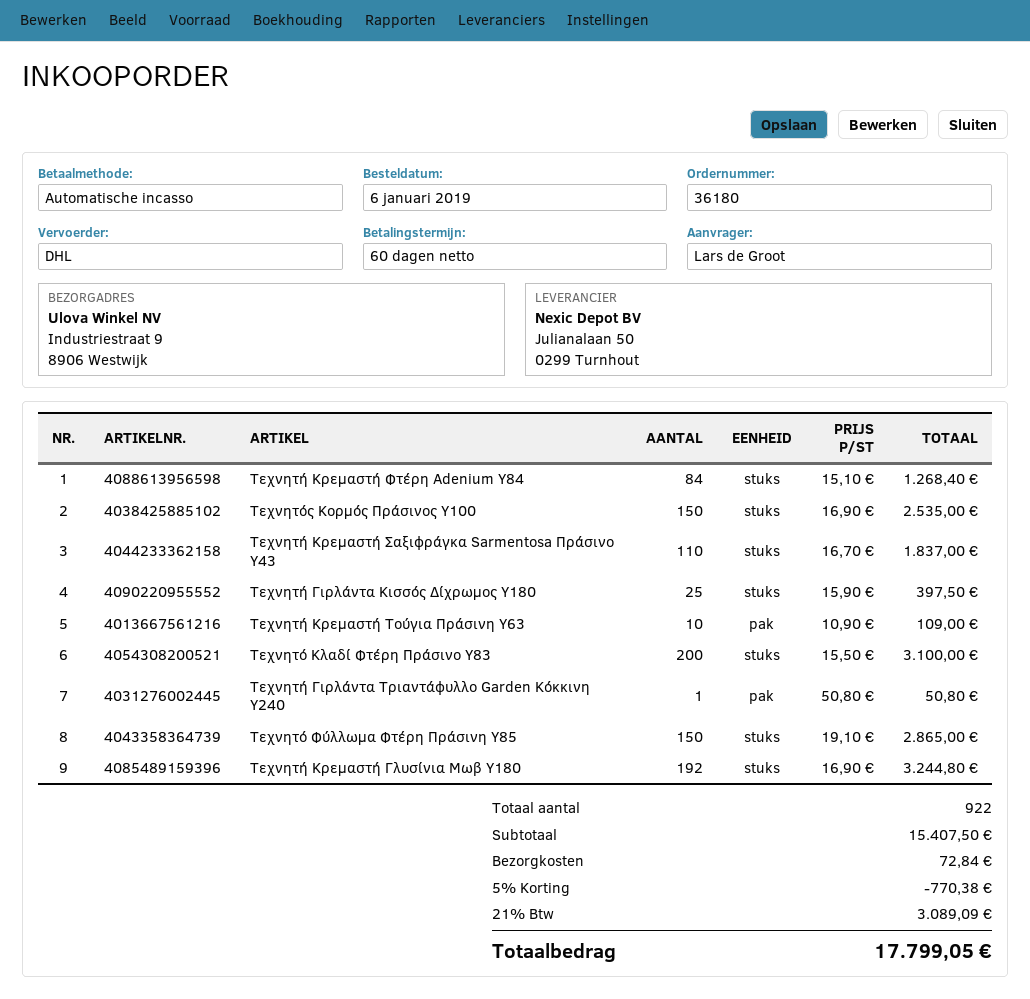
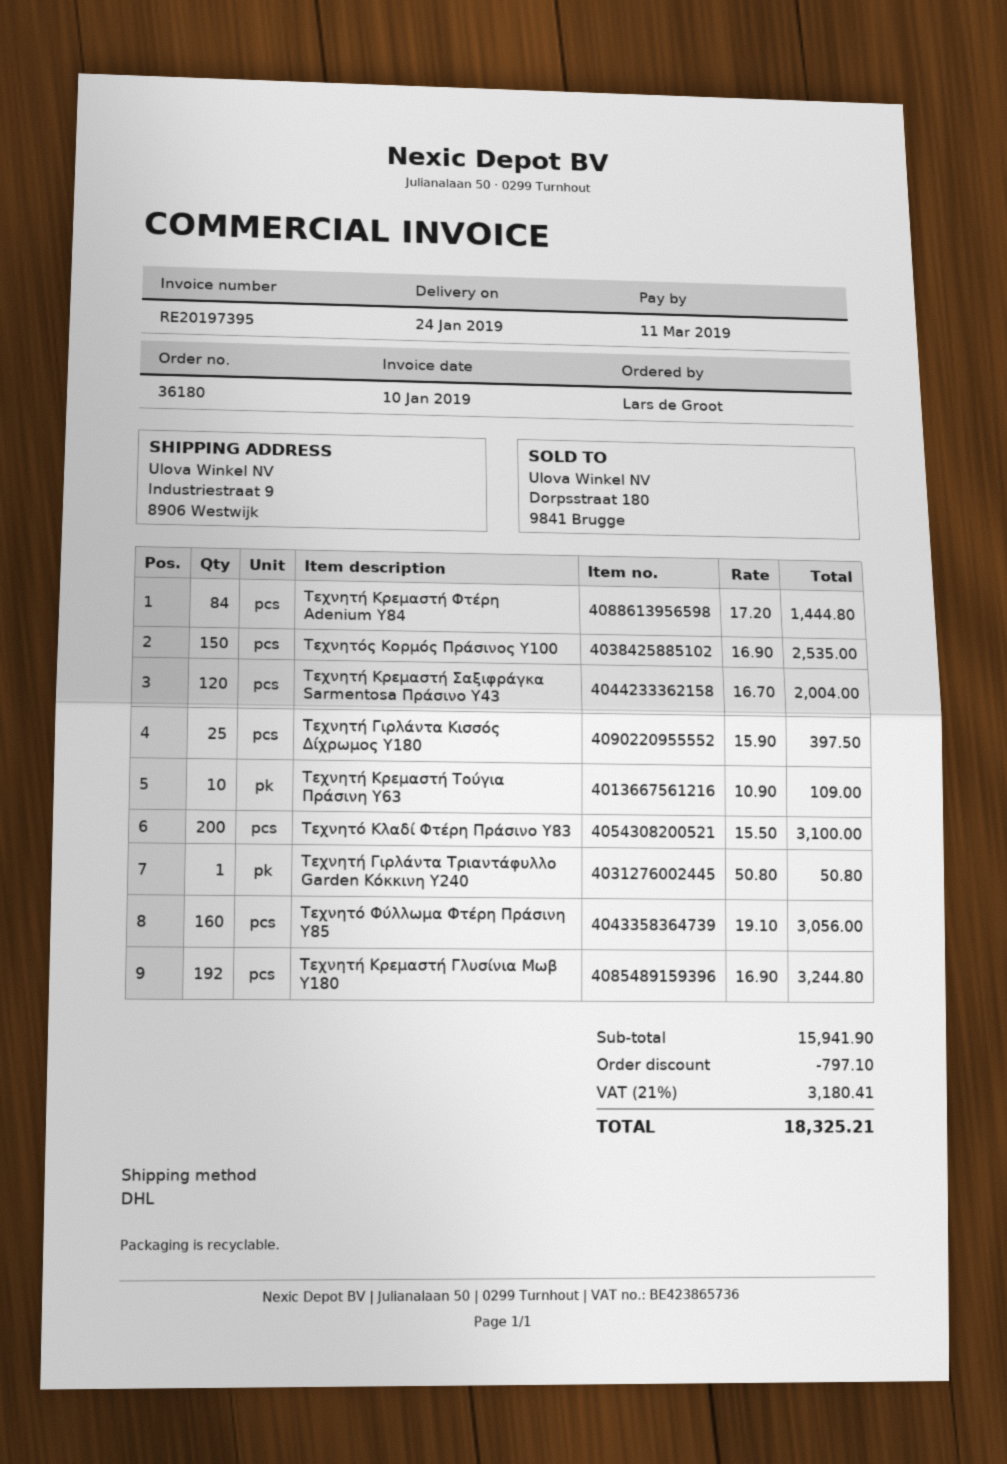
Τεχνητή Κρεμαστή Φτέρη Adenium Υ84: 84 x 15.10 = 1268.40 -> 84 x 17.20 = 1444.80
Τεχνητή Κρεμαστή Σαξιφράγκα Sarmentosa Πράσινο Υ43: 110 x 16.70 = 1837.00 -> 120 x 16.70 = 2004.00
Τεχνητό Φύλλωμα Φτέρη Πράσινη Υ85: 150 x 19.10 = 2865.00 -> 160 x 19.10 = 3056.00
subtotal: 15407.50 -> 15941.90
discount: 770.38 -> 797.10
shipping: 72.84 -> none
tax: 21% = 3089.09 -> 21% = 3180.41
total: 17799.05 -> 18325.21

